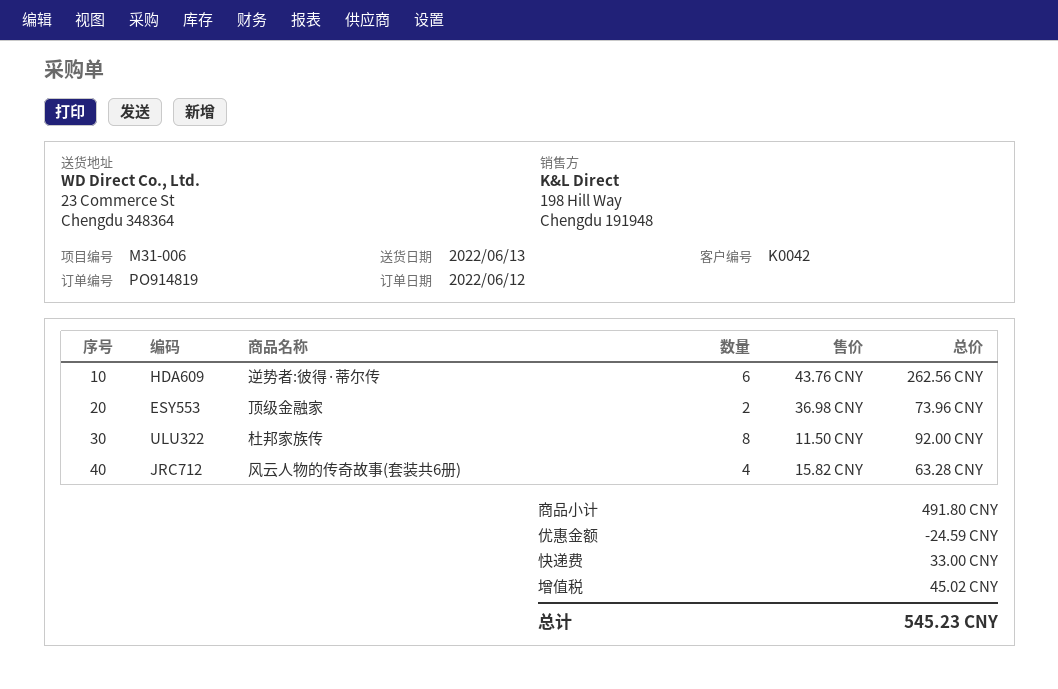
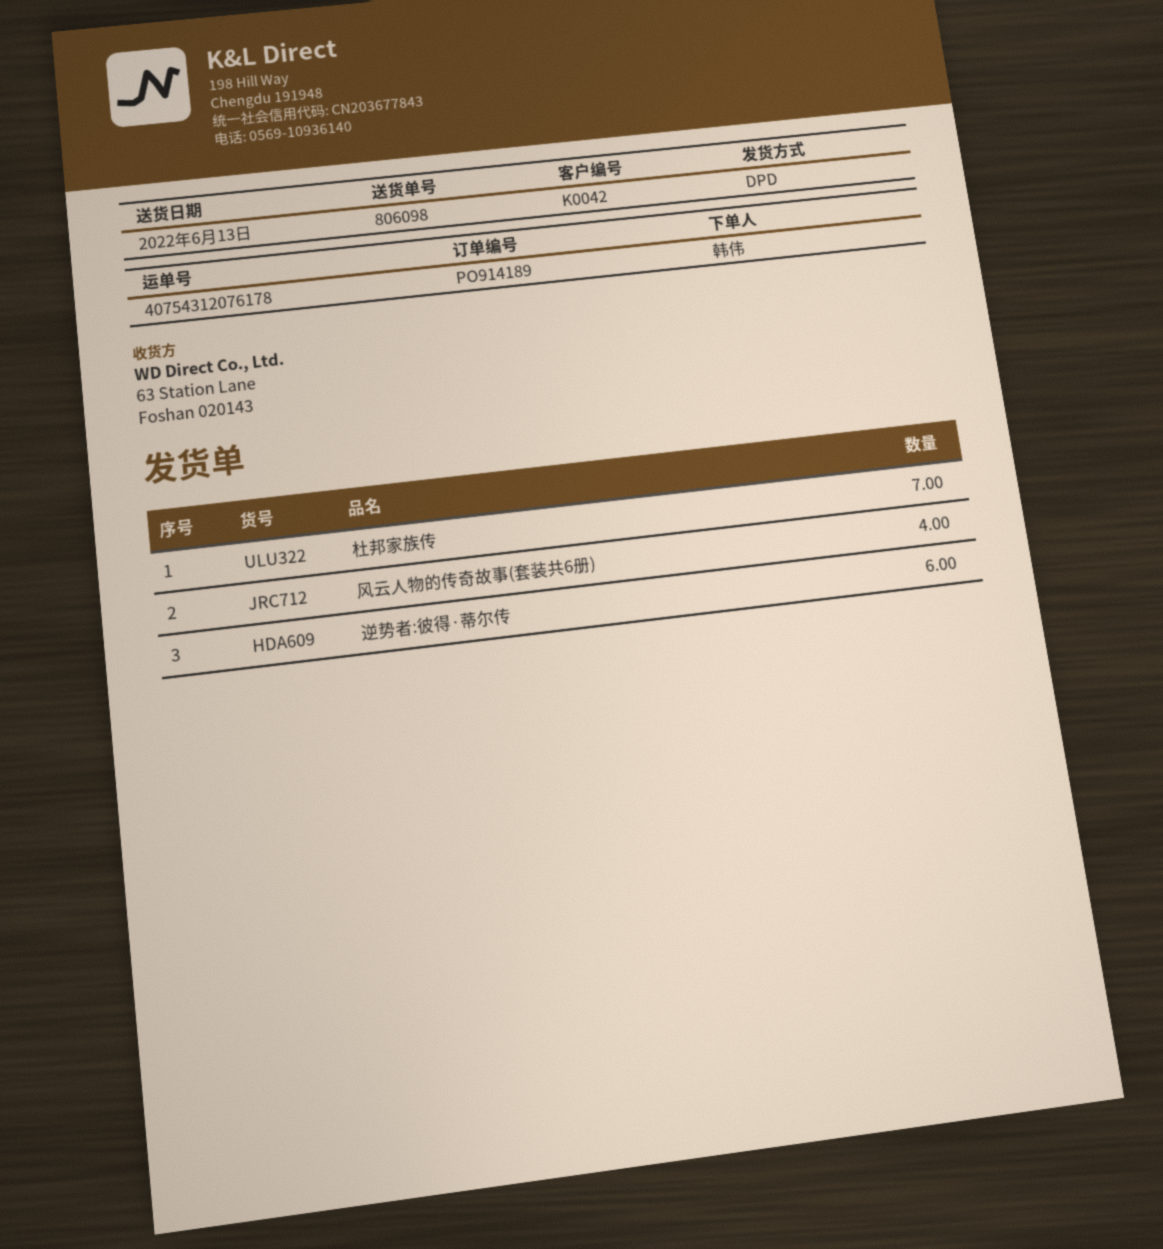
order number: PO914819 -> PO914189
ship to: 23 Commerce St, Chengdu 348364 -> 63 Station Lane, Foshan 020143
顶级金融家: 2 -> none
杜邦家族传: 8 -> 7

